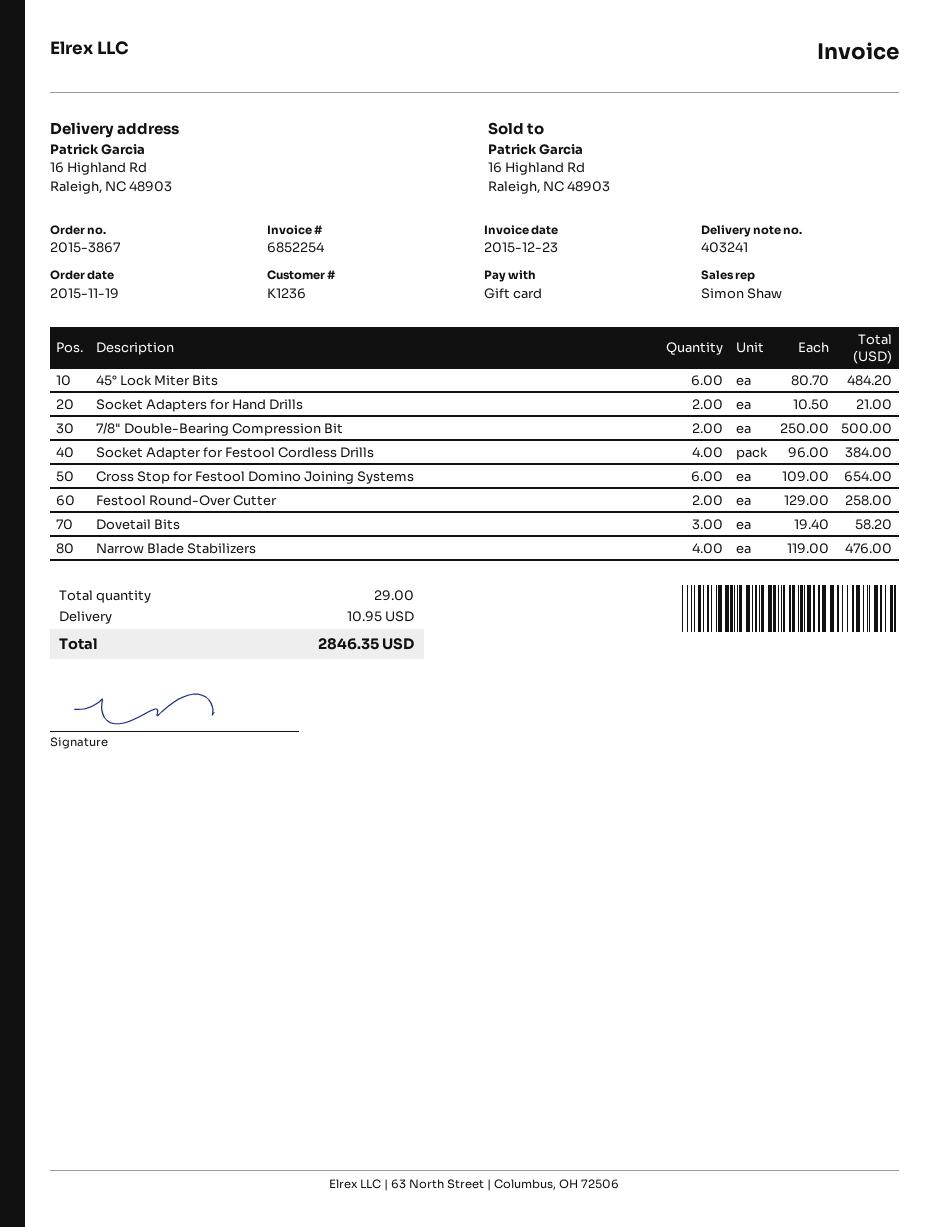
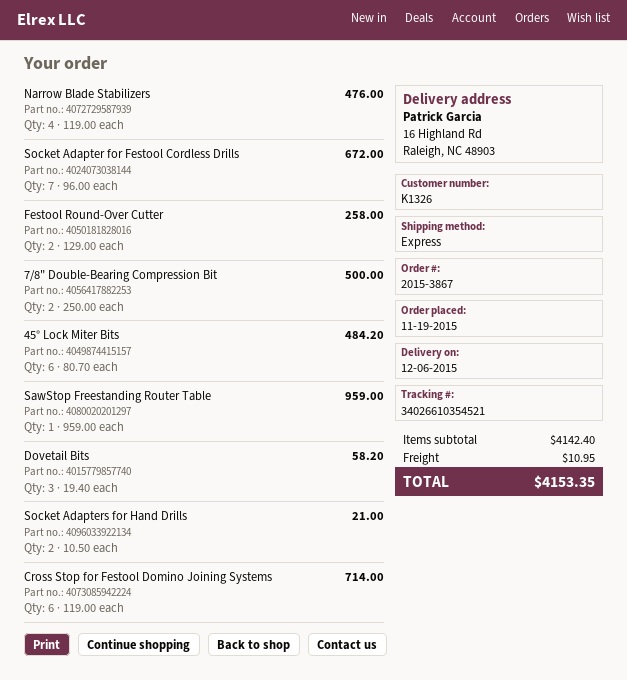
customer number: K1236 -> K1326
Socket Adapter for Festool Cordless Drills: 4 x 96.00 = 384.00 -> 7 x 96.00 = 672.00
Cross Stop for Festool Domino Joining Systems: 6 x 109.00 = 654.00 -> 6 x 119.00 = 714.00
SawStop Freestanding Router Table: none -> 1 x 959.00 = 959.00
total: 2846.35 -> 4153.35

